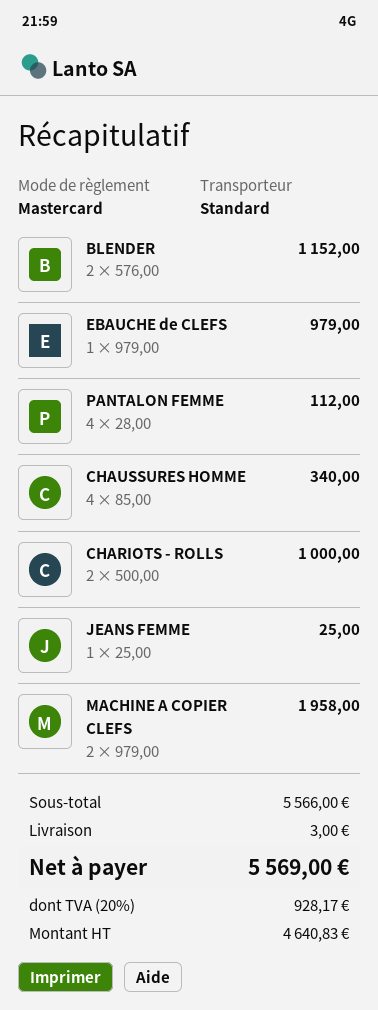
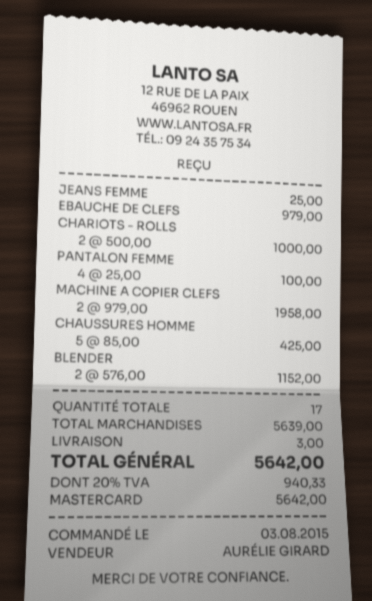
PANTALON FEMME: 4 x 28.00 = 112.00 -> 4 x 25.00 = 100.00
CHAUSSURES HOMME: 4 x 85.00 = 340.00 -> 5 x 85.00 = 425.00
subtotal: 5566.00 -> 5639.00
tax: 20% = 928.17 -> 20% = 940.33
total: 5569.00 -> 5642.00

